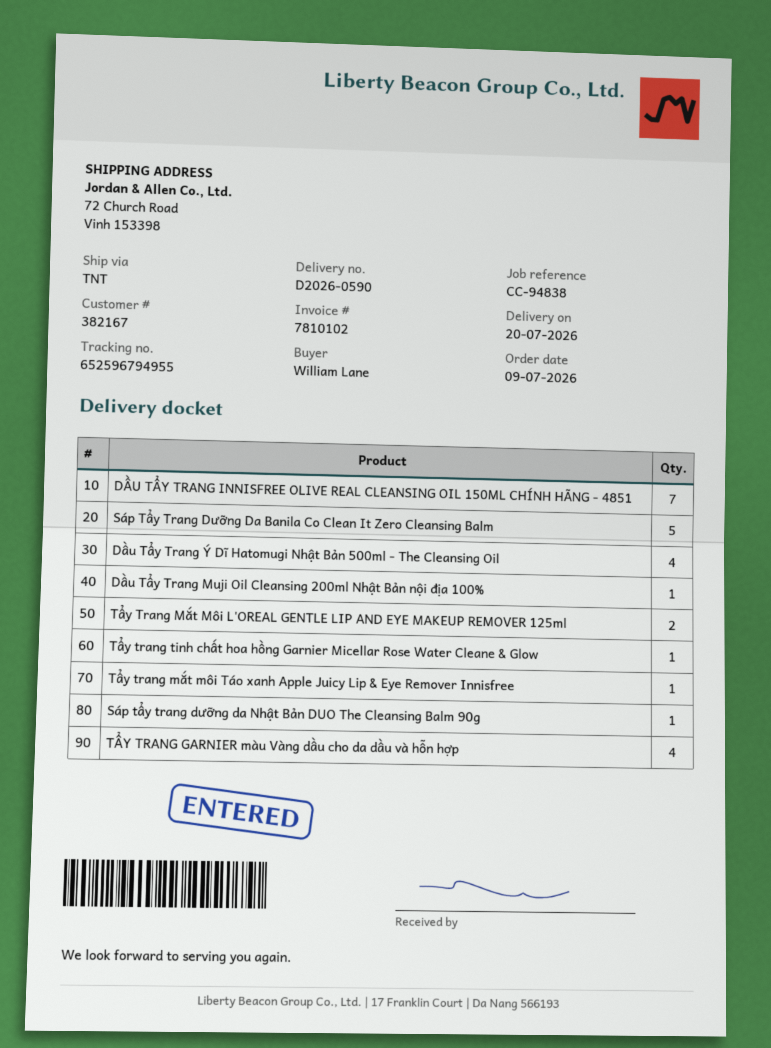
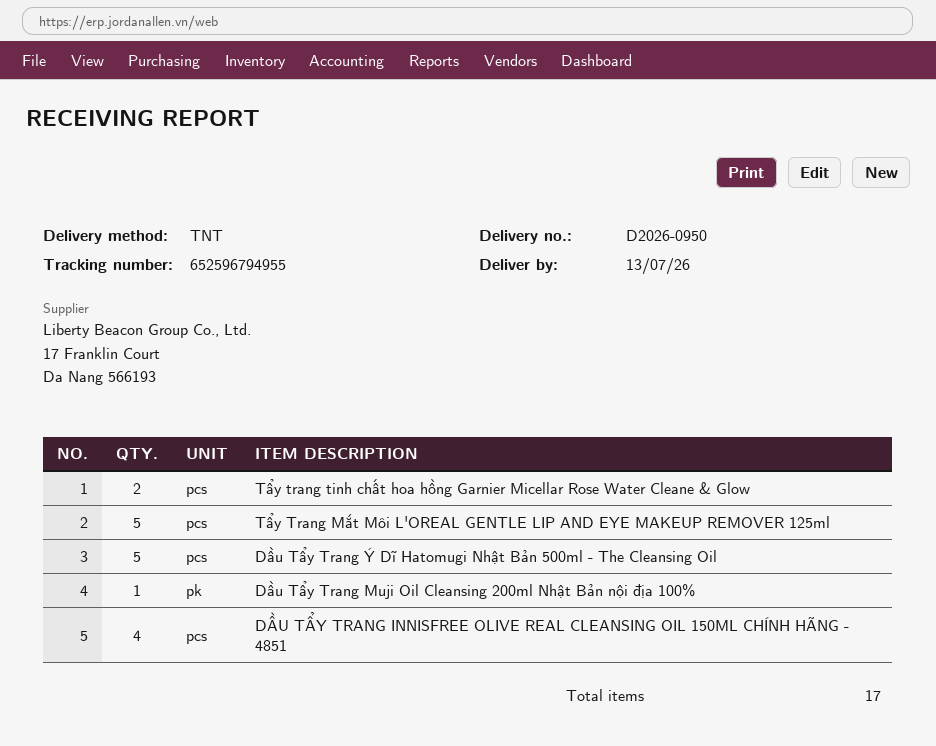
delivery note number: D2026-0590 -> D2026-0950
delivery date: 2026-07-20 -> 2026-07-13
DẦU TẨY TRANG INNISFREE OLIVE REAL CLEANSING OIL 150ML CHÍNH HÃNG - 4851: 7 -> 4
Sáp Tẩy Trang Dưỡng Da Banila Co Clean It Zero Cleansing Balm: 5 -> none
Dầu Tẩy Trang Ý Dĩ Hatomugi Nhật Bản 500ml - The Cleansing Oil: 4 -> 5
Tẩy Trang Mắt Môi L'OREAL GENTLE LIP AND EYE MAKEUP REMOVER 125ml: 2 -> 5
Tẩy trang tinh chất hoa hồng Garnier Micellar Rose Water Cleane & Glow: 1 -> 2
Tẩy trang mắt môi Táo xanh Apple Juicy Lip & Eye Remover Innisfree: 1 -> none
Sáp tẩy trang dưỡng da Nhật Bản DUO The Cleansing Balm 90g: 1 -> none
TẨY TRANG GARNIER màu Vàng dầu cho da dầu và hỗn hợp: 4 -> none

